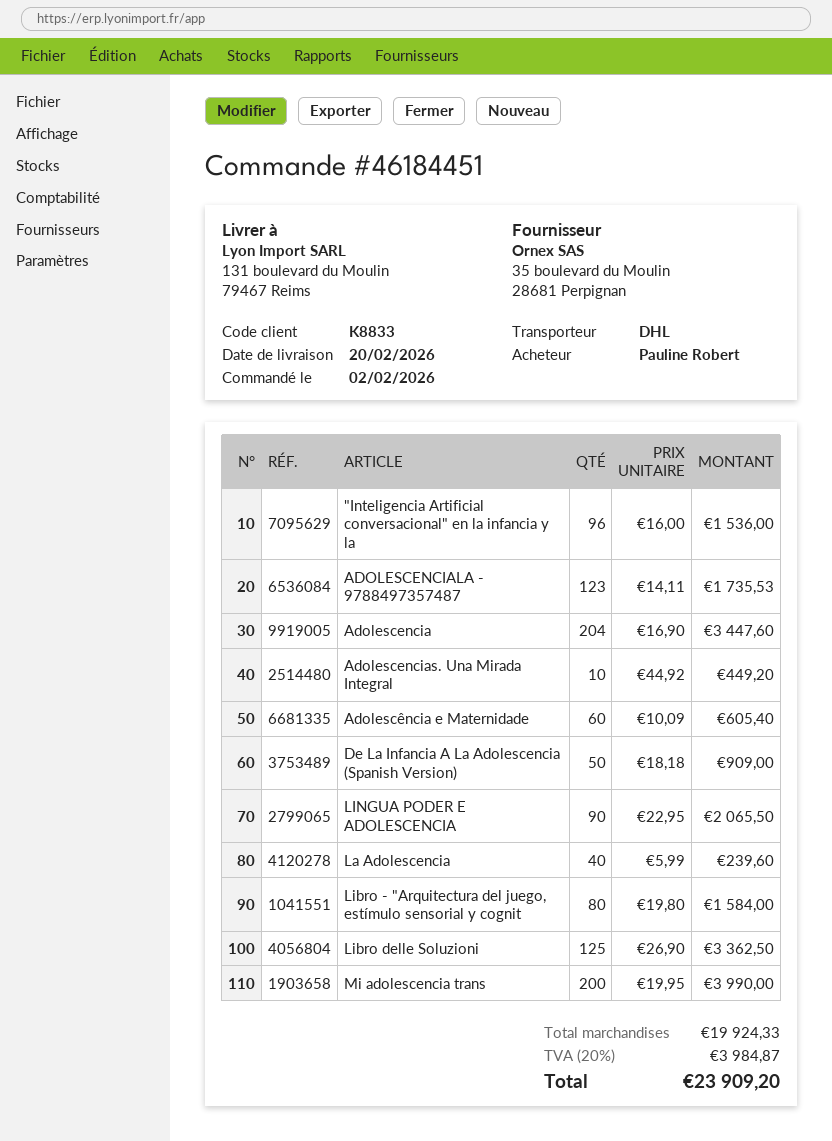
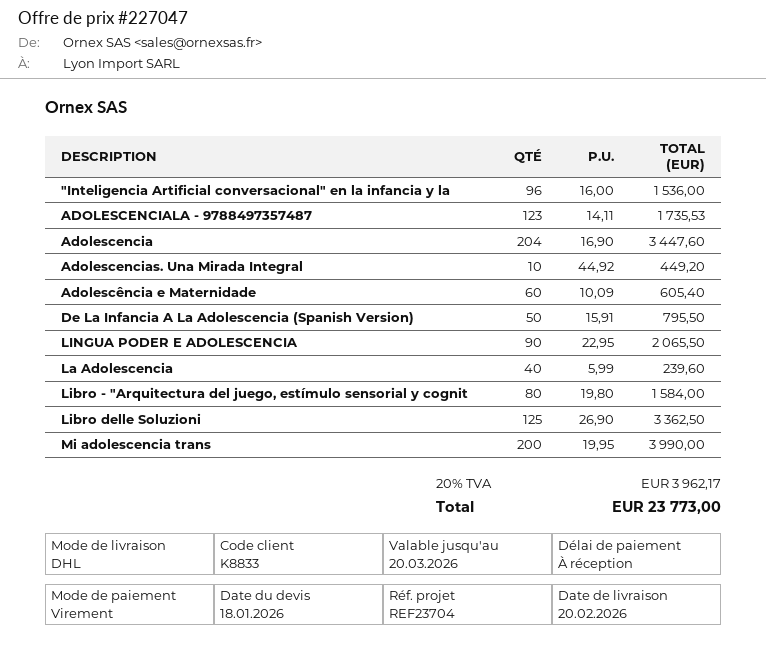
De La Infancia A La Adolescencia (Spanish Version): 50 x 18.18 = 909.00 -> 50 x 15.91 = 795.50
tax: 20% = 3984.87 -> 20% = 3962.17
total: 23909.20 -> 23773.00

